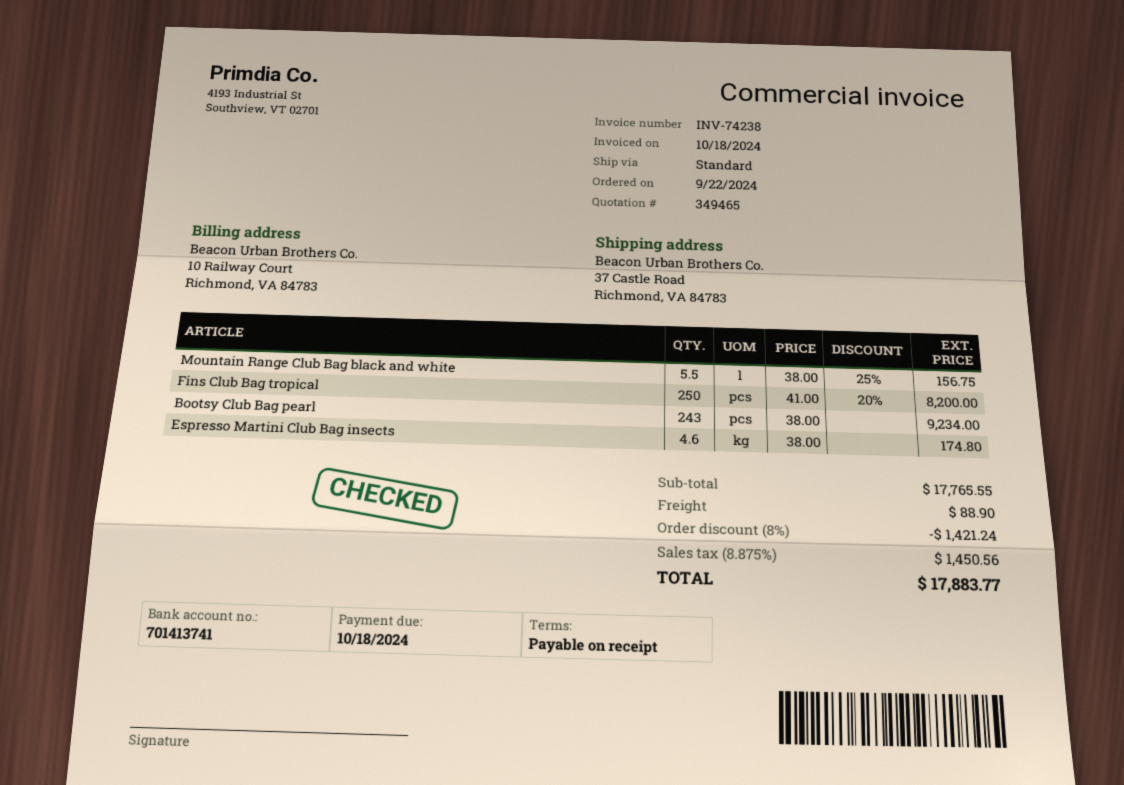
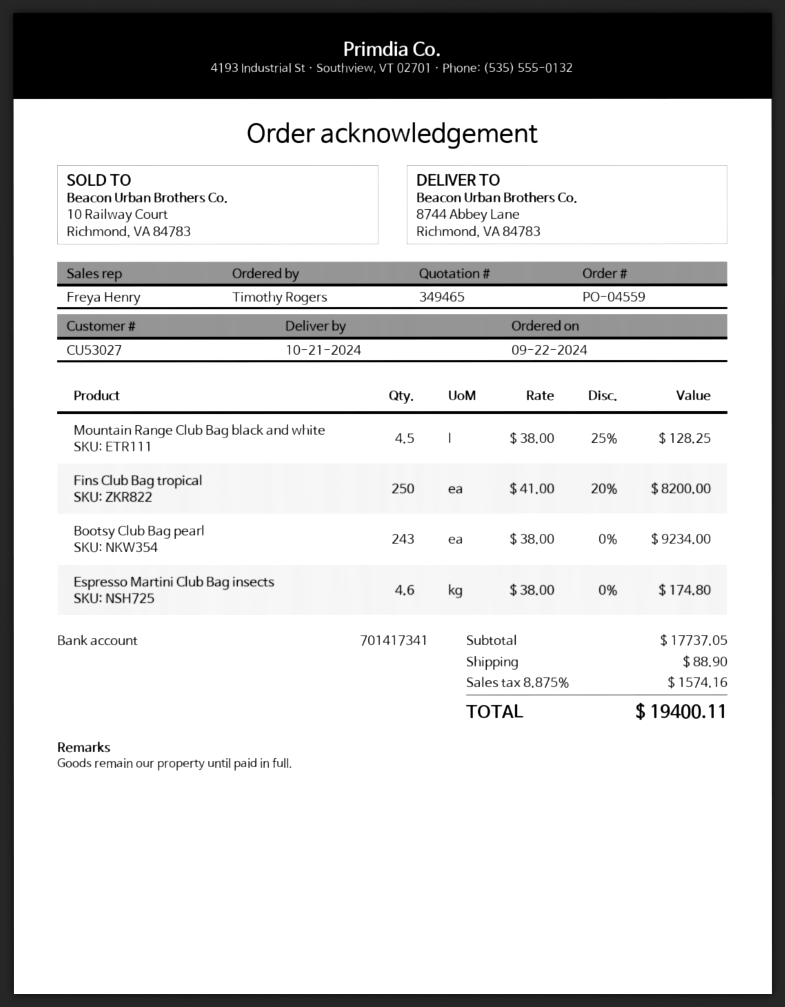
bank account: 701413741 -> 701417341
ship to: 37 Castle Road, Richmond, VA 84783 -> 8744 Abbey Lane, Richmond, VA 84783
Mountain Range Club Bag black and white: 5.5 x 38.00 - 25% = 156.75 -> 4.5 x 38.00 - 25% = 128.25
subtotal: 17765.55 -> 17737.05
discount: 8% = 1421.24 -> none
tax: 8.875% = 1450.56 -> 8.875% = 1574.16
total: 17883.77 -> 19400.11

